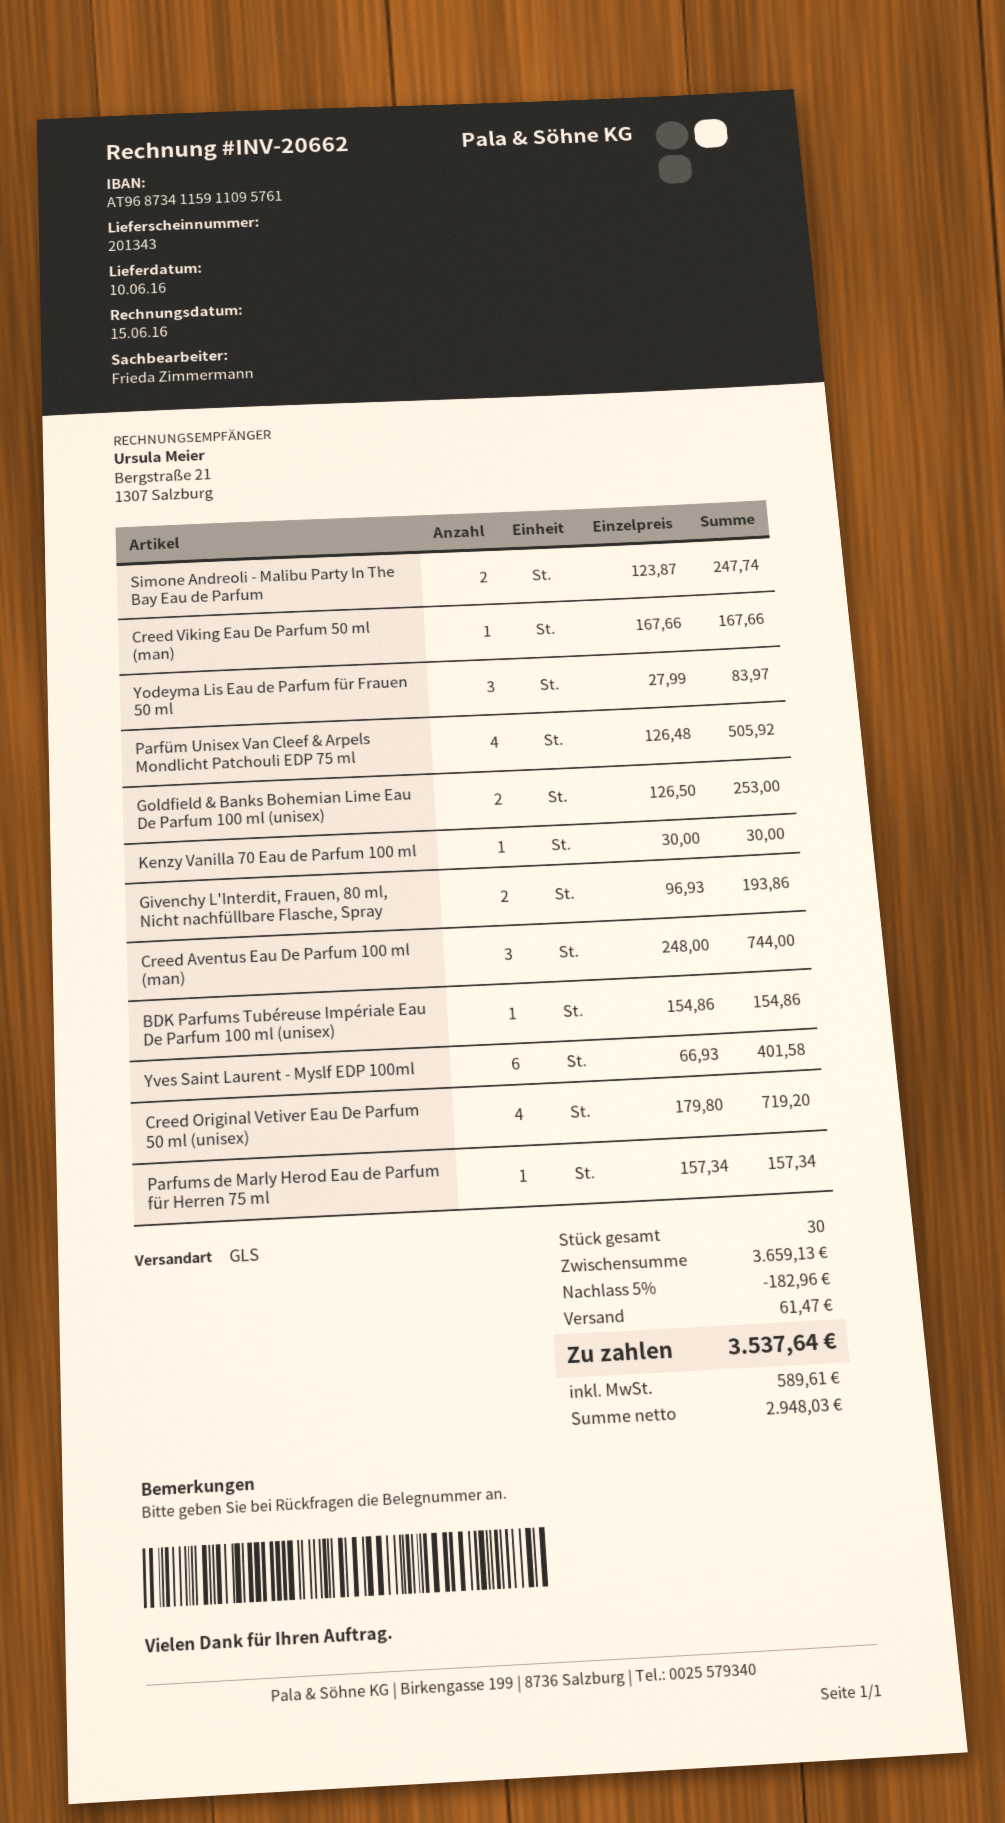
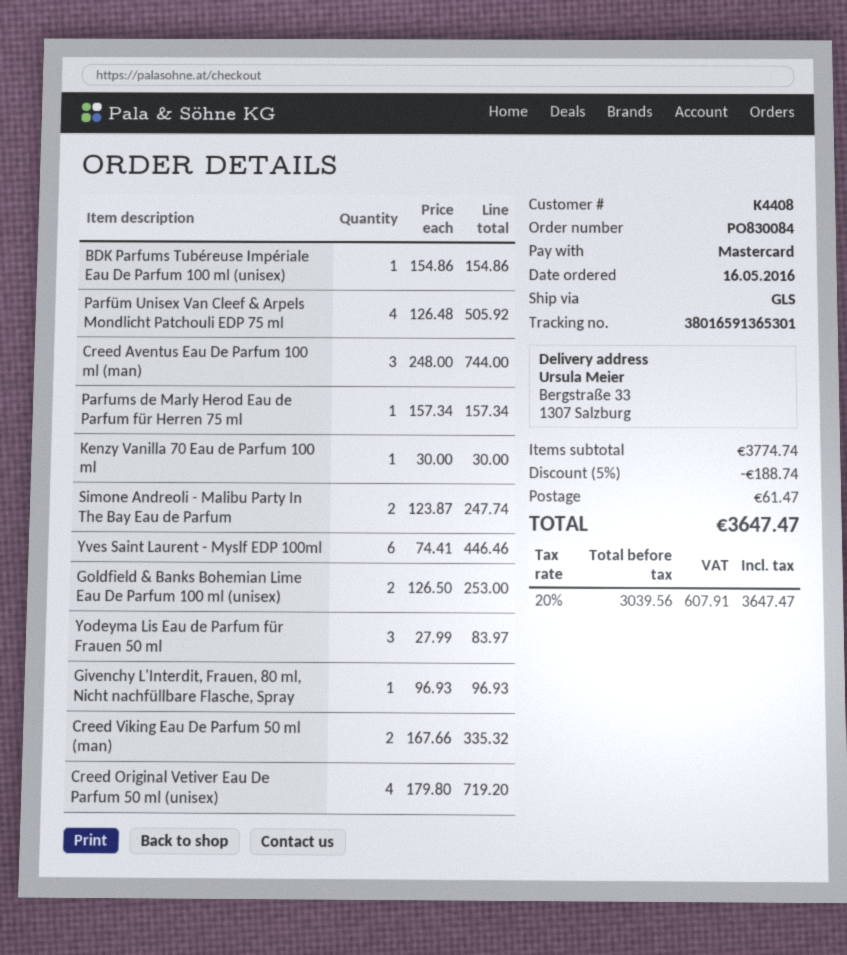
Creed Viking Eau De Parfum 50 ml (man): 1 x 167.66 = 167.66 -> 2 x 167.66 = 335.32
Givenchy L'Interdit, Frauen, 80 ml, Nicht nachfüllbare Flasche, Spray: 2 x 96.93 = 193.86 -> 1 x 96.93 = 96.93
Yves Saint Laurent - Myslf EDP 100ml: 6 x 66.93 = 401.58 -> 6 x 74.41 = 446.46
subtotal: 3659.13 -> 3774.74
discount: 5% = 182.96 -> 5% = 188.74
net: 2948.03 -> 3039.56
tax: 589.61 -> 607.91
total: 3537.64 -> 3647.47

